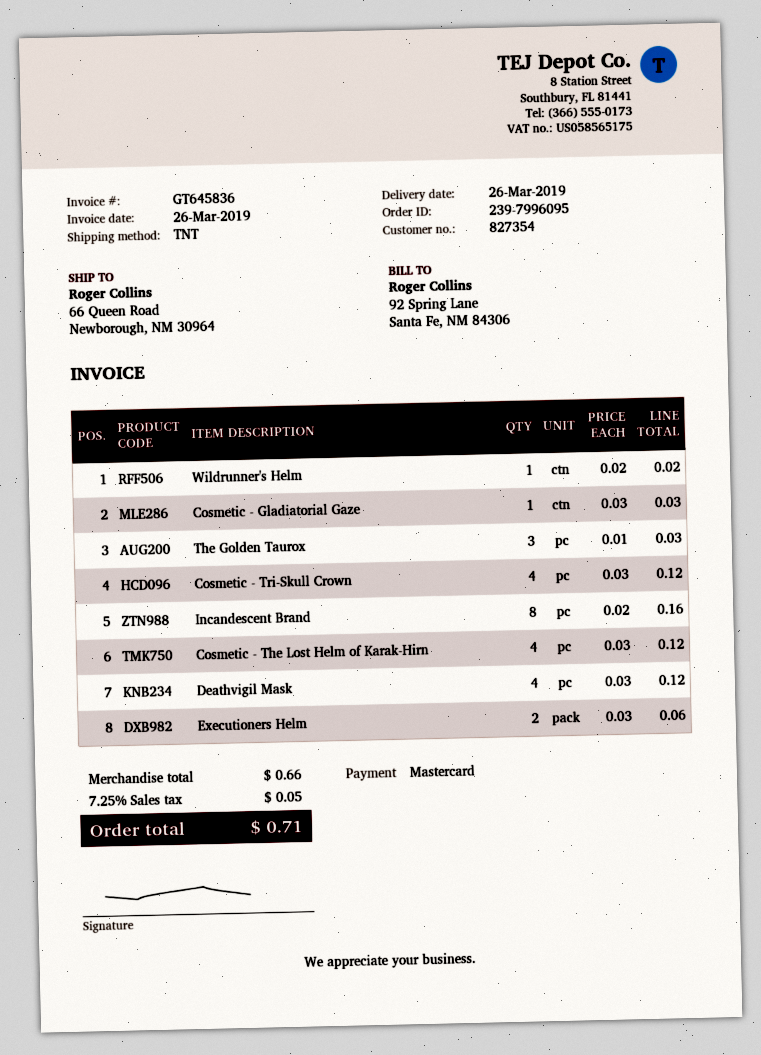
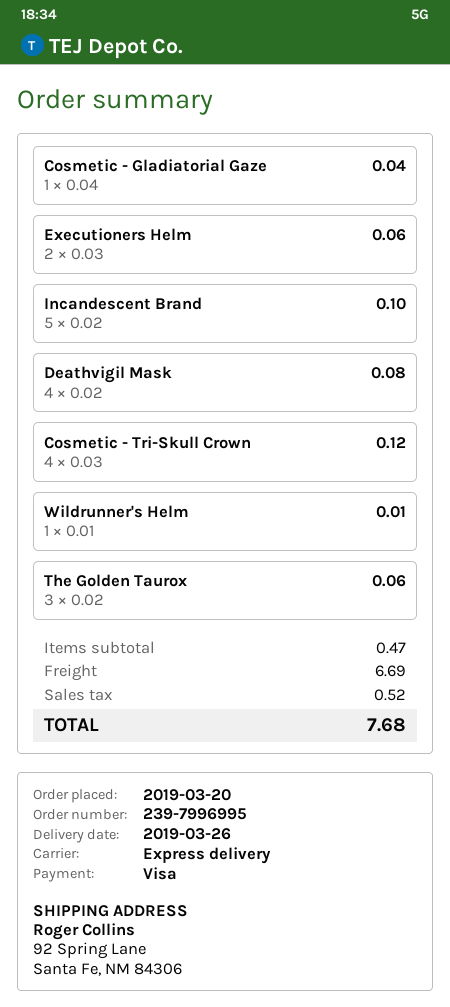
order number: 239-7996095 -> 239-7996995
payment method: Mastercard -> Visa
shipping method: TNT -> express
ship to: 66 Queen Road, Newborough, NM 30964 -> 92 Spring Lane, Santa Fe, NM 84306
Wildrunner's Helm: 1 x 0.02 = 0.02 -> 1 x 0.01 = 0.01
Cosmetic - Gladiatorial Gaze: 1 x 0.03 = 0.03 -> 1 x 0.04 = 0.04
The Golden Taurox: 3 x 0.01 = 0.03 -> 3 x 0.02 = 0.06
Incandescent Brand: 8 x 0.02 = 0.16 -> 5 x 0.02 = 0.10
Cosmetic - The Lost Helm of Karak-Hirn: 4 x 0.03 = 0.12 -> none
Deathvigil Mask: 4 x 0.03 = 0.12 -> 4 x 0.02 = 0.08
subtotal: 0.66 -> 0.47
shipping: none -> 6.69
tax: 0.05 -> 0.52
total: 0.71 -> 7.68

